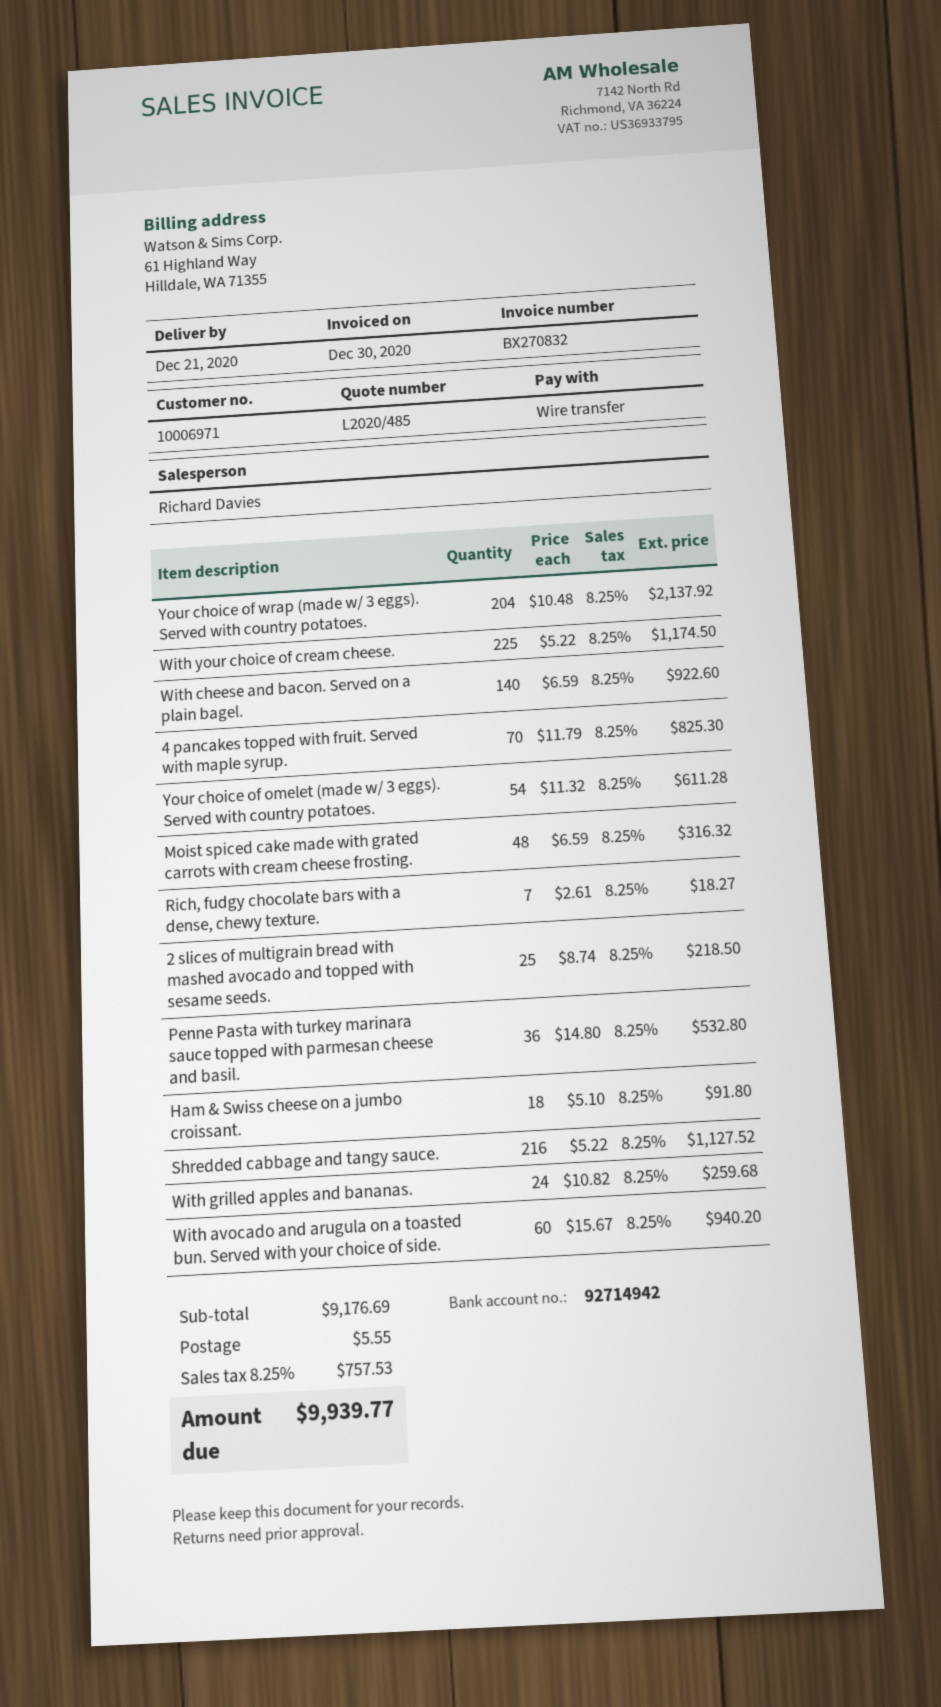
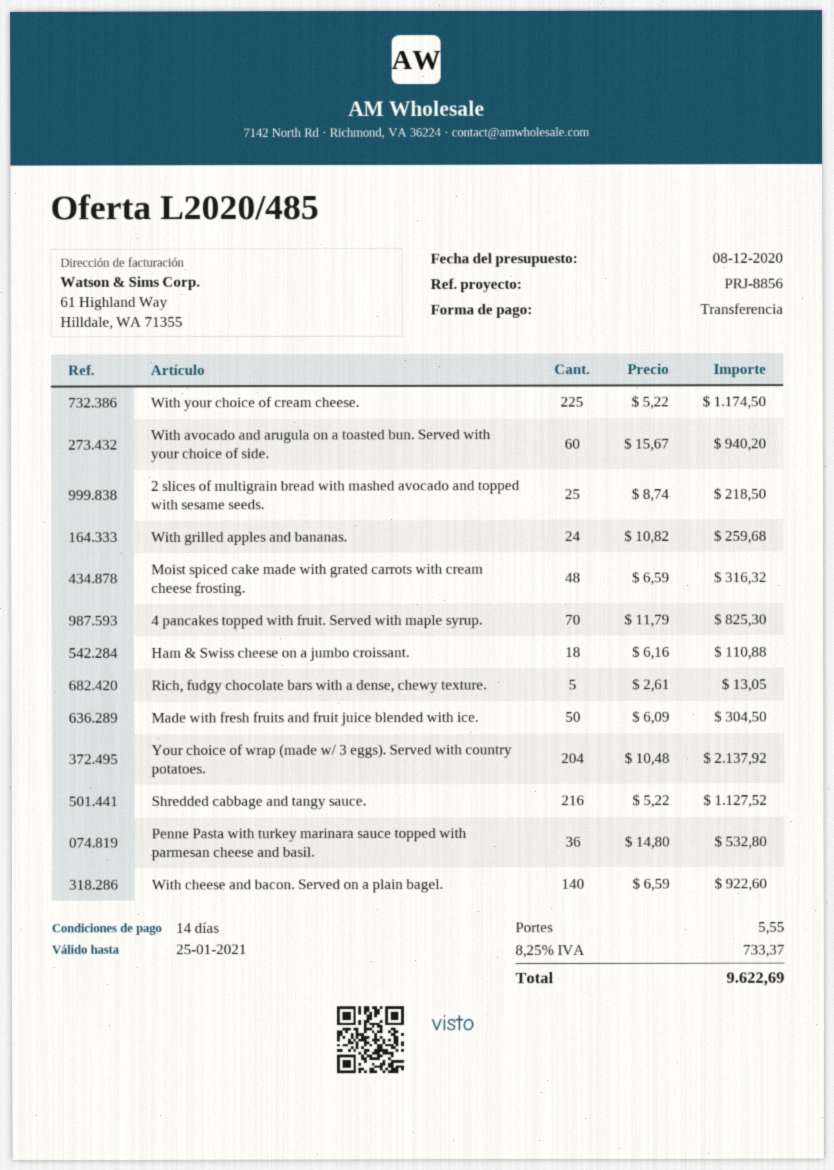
Your choice of omelet (made w/ 3 eggs). Served with country potatoes.: 54 x 11.32 = 611.28 -> none
Rich, fudgy chocolate bars with a dense, chewy texture.: 7 x 2.61 = 18.27 -> 5 x 2.61 = 13.05
Ham & Swiss cheese on a jumbo croissant.: 18 x 5.10 = 91.80 -> 18 x 6.16 = 110.88
Made with fresh fruits and fruit juice blended with ice.: none -> 50 x 6.09 = 304.50
tax: 8.25% = 757.53 -> 8.25% = 733.37
total: 9939.77 -> 9622.69

